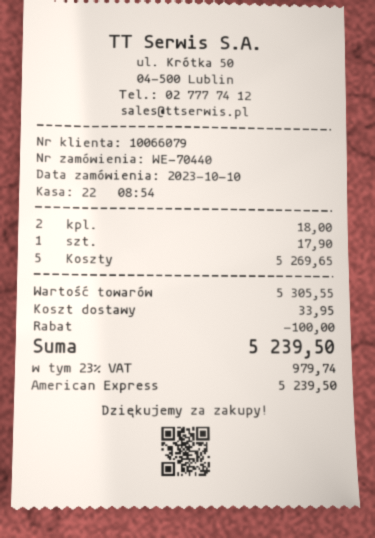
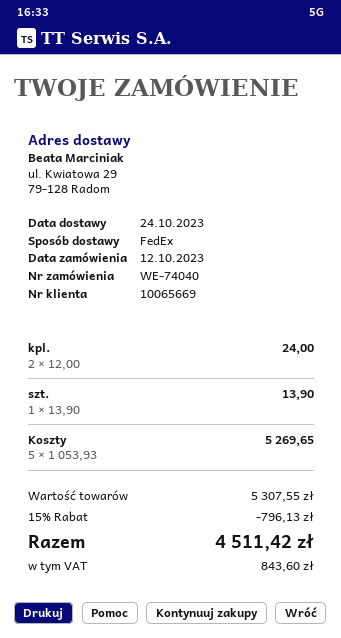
order number: WE-70440 -> WE-74040
order date: 2023-10-10 -> 2023-10-12
customer number: 10066079 -> 10065669
kpl.: 2 for 18.00 -> 2 for 24.00
szt.: 1 for 17.90 -> 1 for 13.90
subtotal: 5305.55 -> 5307.55
discount: 100.00 -> 796.13
shipping: 33.95 -> none
tax: 979.74 -> 843.60
total: 5239.50 -> 4511.42

